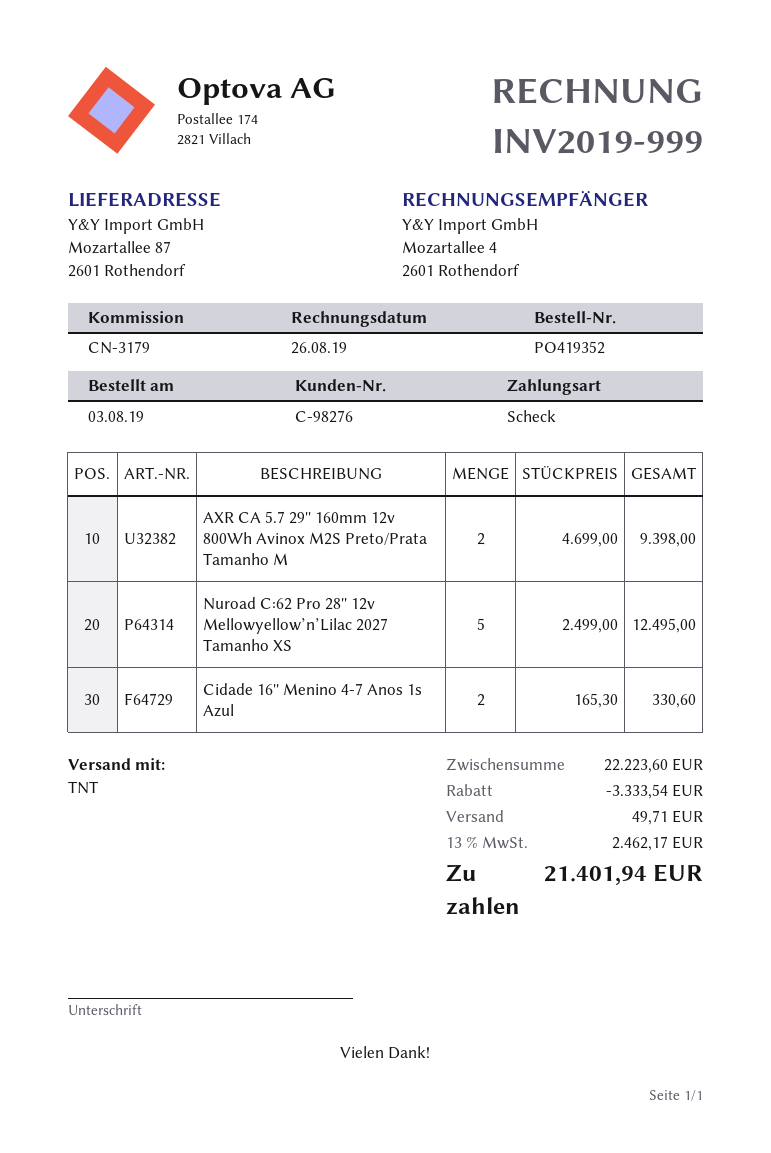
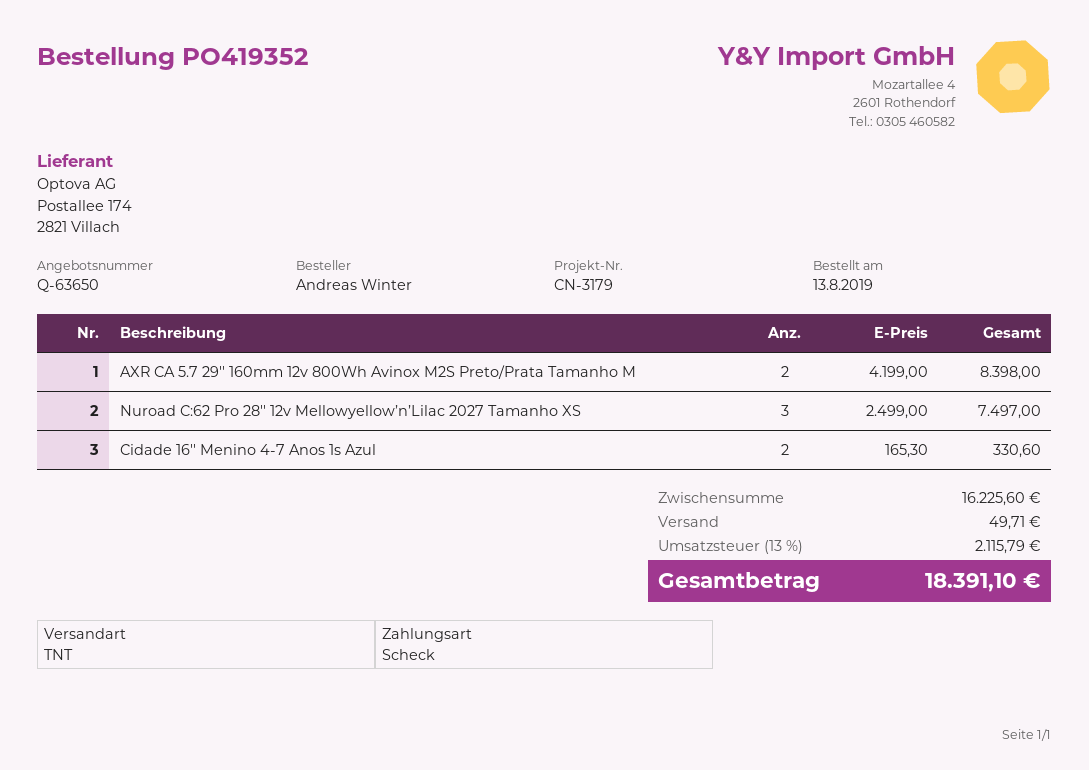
order date: 2019-08-03 -> 2019-08-13
AXR CA 5.7 29'' 160mm 12v 800Wh Avinox M2S Preto/Prata Tamanho M: 2 x 4699.00 = 9398.00 -> 2 x 4199.00 = 8398.00
Nuroad C:62 Pro 28'' 12v Mellowyellow’n’Lilac 2027 Tamanho XS: 5 x 2499.00 = 12495.00 -> 3 x 2499.00 = 7497.00
subtotal: 22223.60 -> 16225.60
discount: 3333.54 -> none
tax: 13% = 2462.17 -> 13% = 2115.79
total: 21401.94 -> 18391.10

